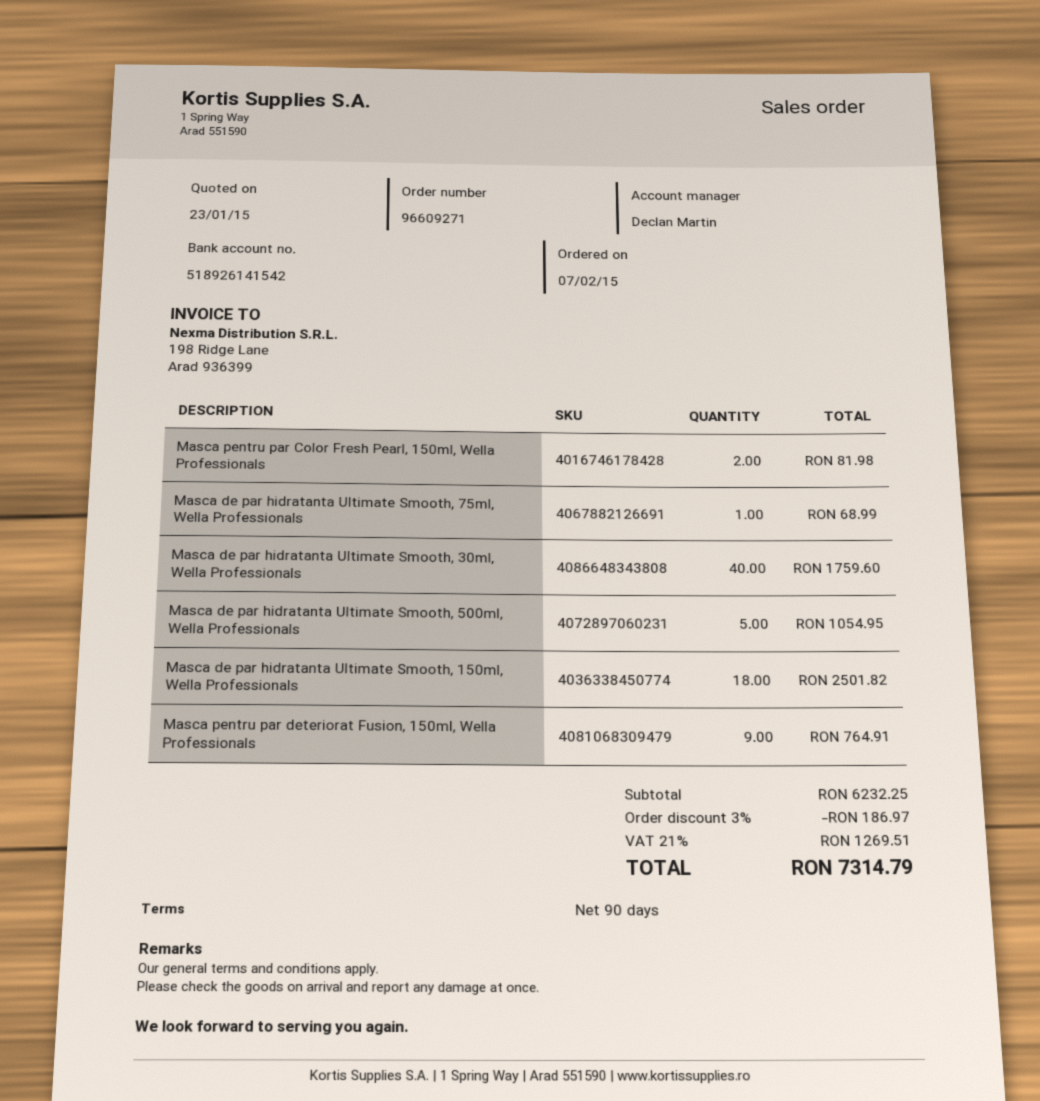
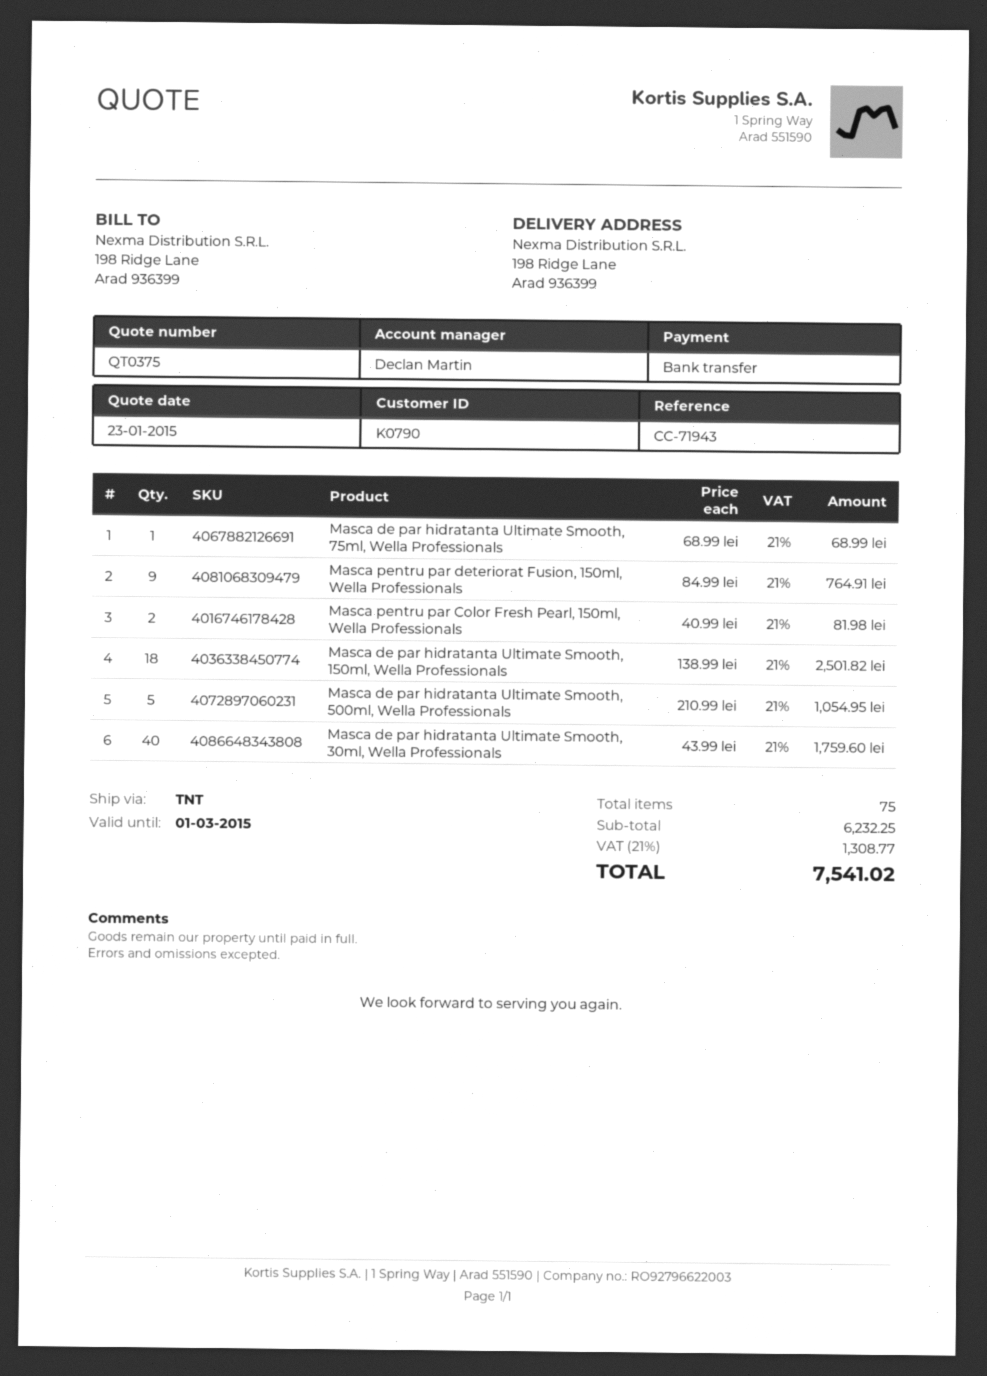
discount: 3% = 186.97 -> none
tax: 21% = 1269.51 -> 21% = 1308.77
total: 7314.79 -> 7541.02

